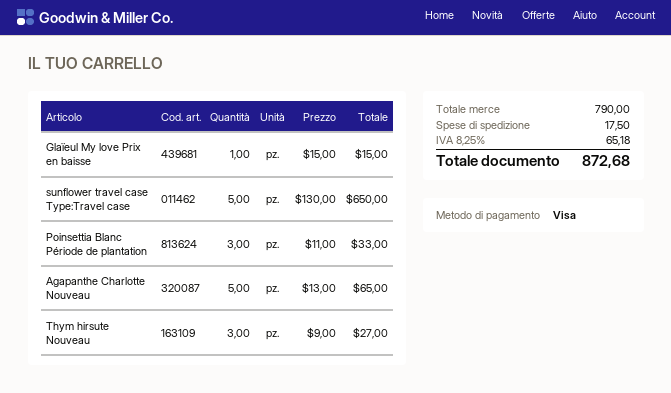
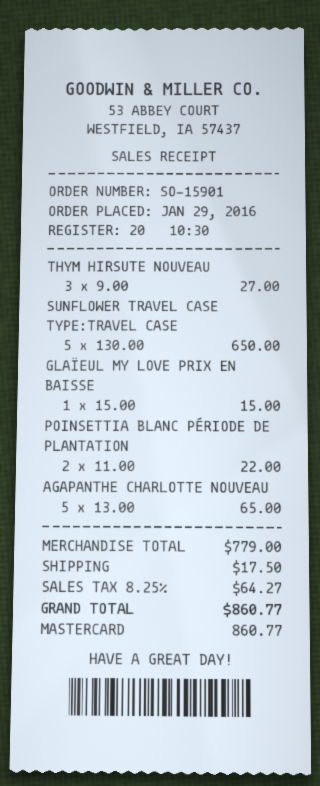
payment method: Visa -> Mastercard
Poinsettia Blanc Période de plantation: 3 x 11.00 = 33.00 -> 2 x 11.00 = 22.00
subtotal: 790.00 -> 779.00
tax: 8.25% = 65.18 -> 8.25% = 64.27
total: 872.68 -> 860.77

